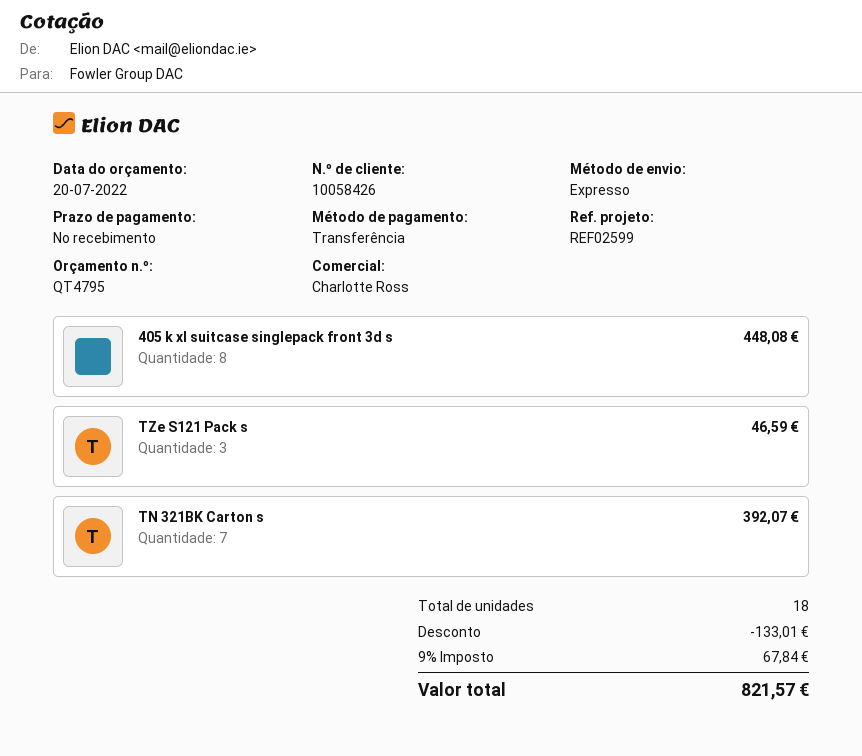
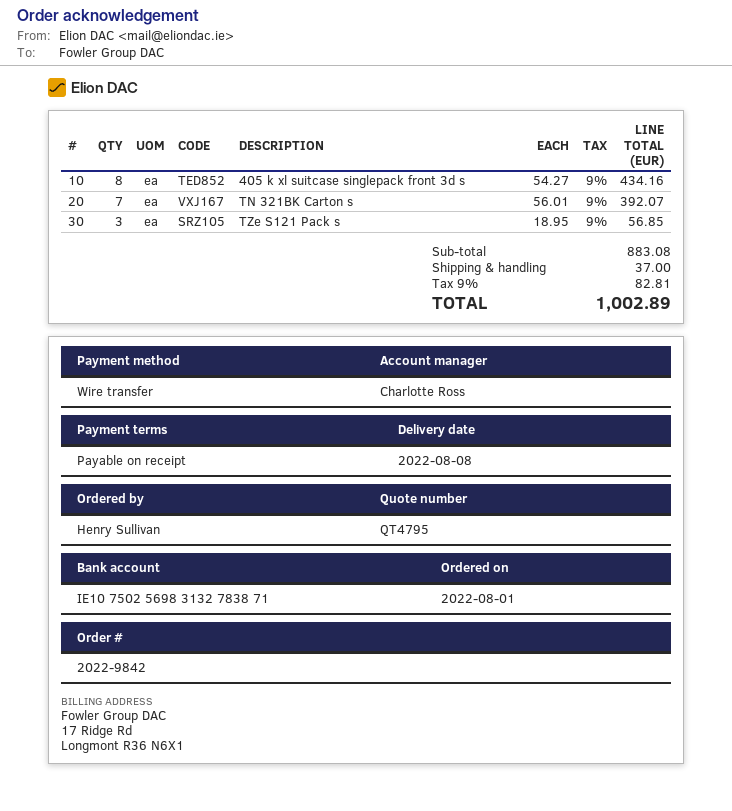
405 k xl suitcase singlepack front 3d s: 8 for 448.08 -> 8 for 434.16
TZe S121 Pack s: 3 for 46.59 -> 3 for 56.85
discount: 133.01 -> none
shipping: none -> 37.00
tax: 9% = 67.84 -> 9% = 82.81
total: 821.57 -> 1002.89

